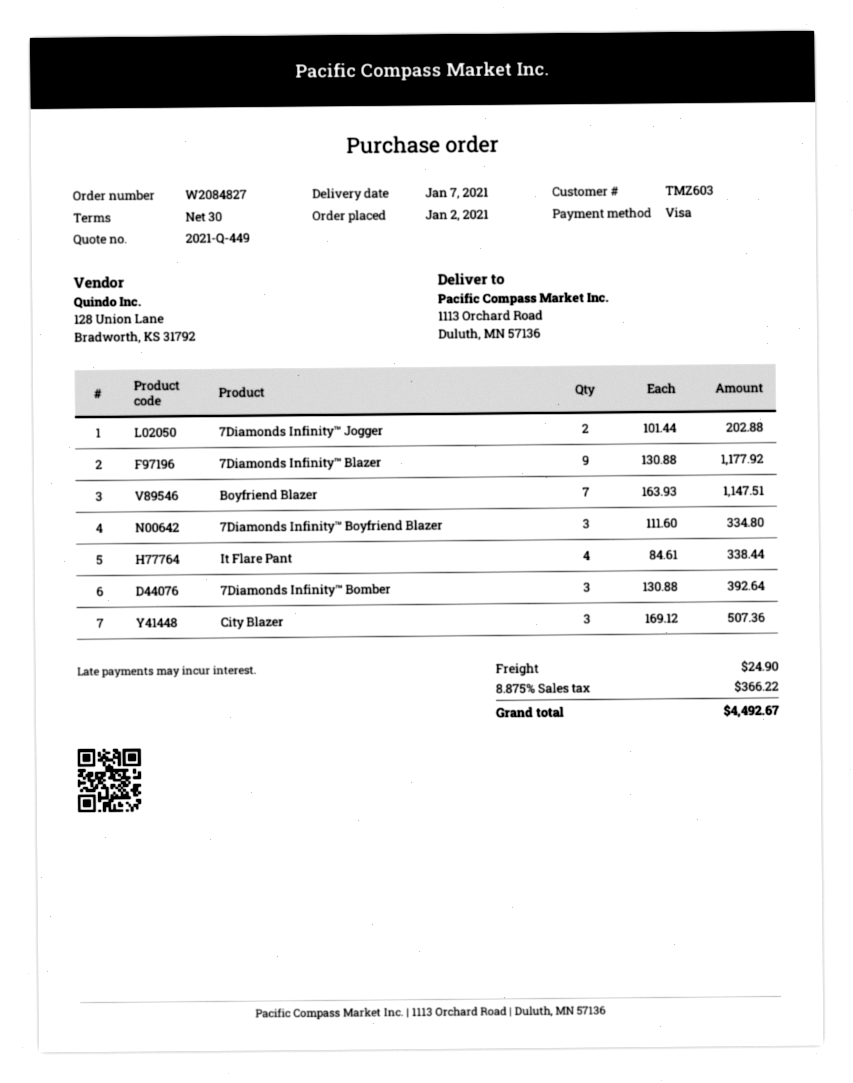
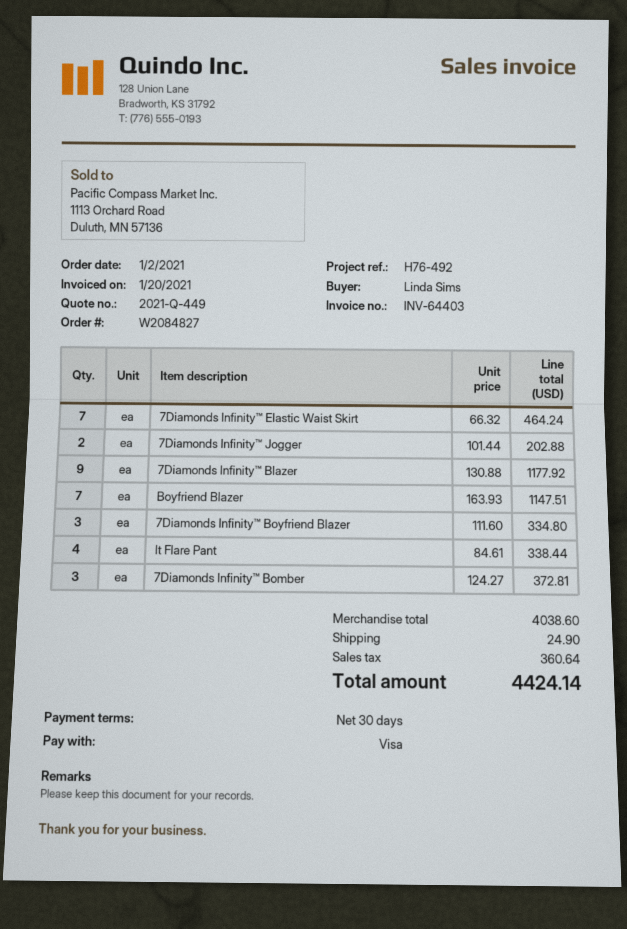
7Diamonds Infinity™ Bomber: 3 x 130.88 = 392.64 -> 3 x 124.27 = 372.81
City Blazer: 3 x 169.12 = 507.36 -> none
7Diamonds Infinity™ Elastic Waist Skirt: none -> 7 x 66.32 = 464.24
tax: 366.22 -> 360.64
total: 4492.67 -> 4424.14

